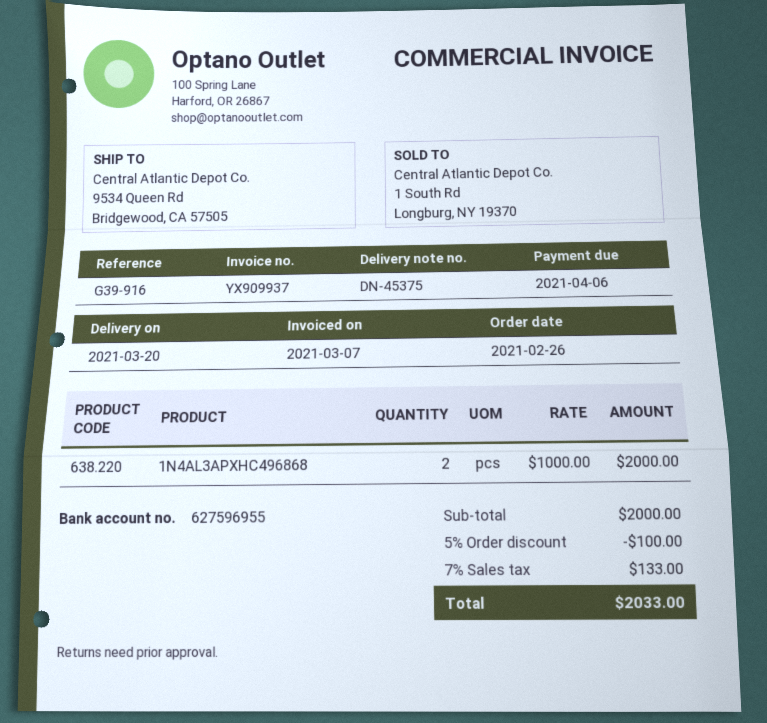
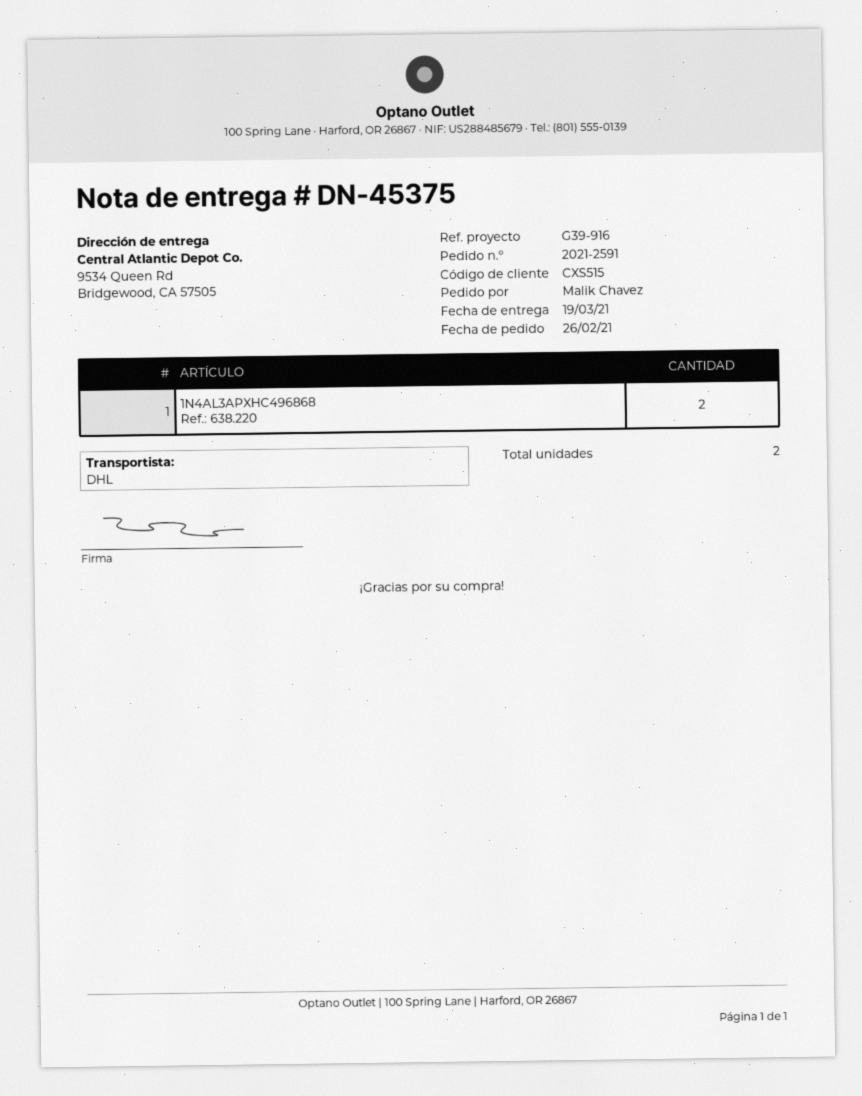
delivery date: 2021-03-20 -> 2021-03-19

